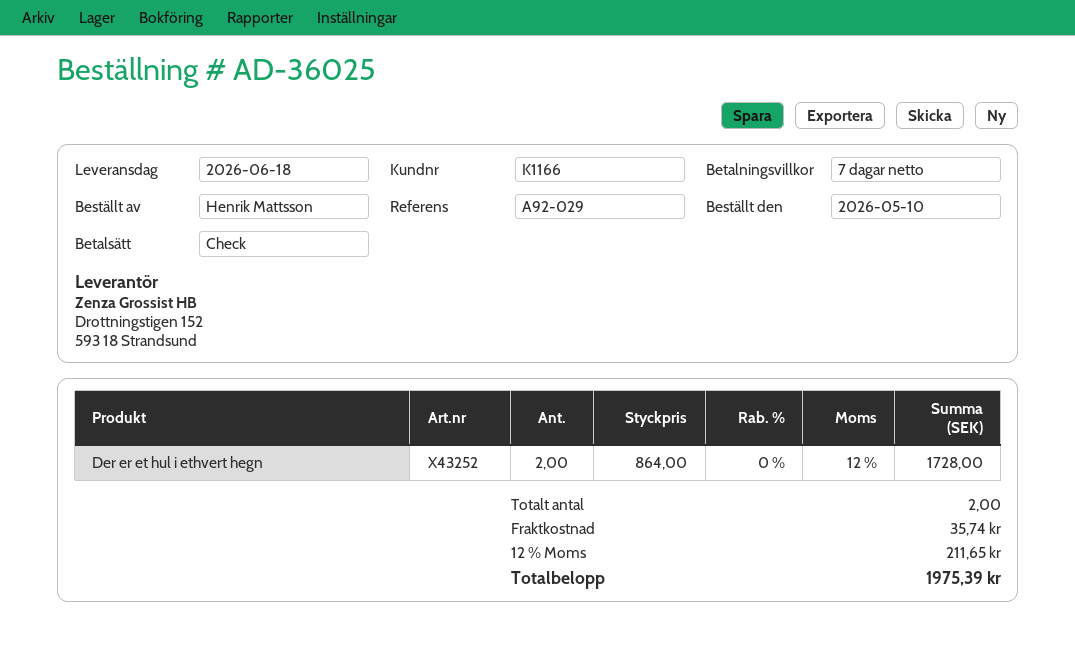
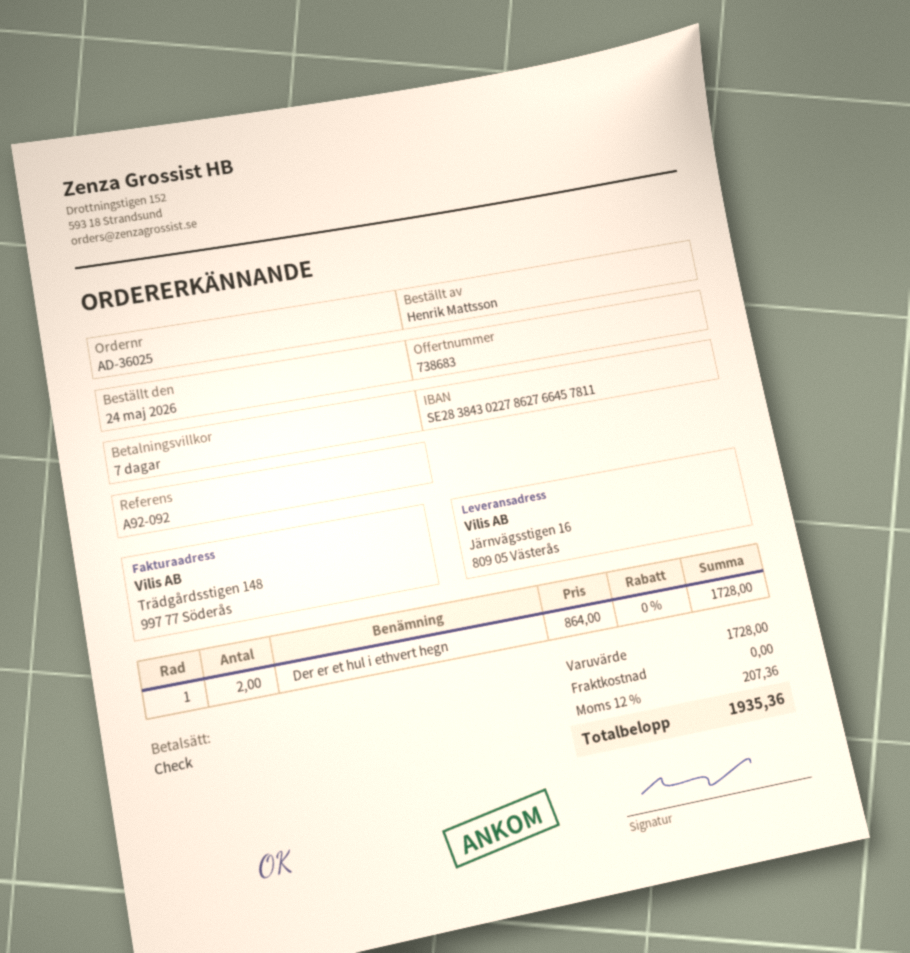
order date: 2026-05-10 -> 2026-05-24
reference: A92-029 -> A92-092
shipping: 35.74 -> 0.00
tax: 12% = 211.65 -> 12% = 207.36
total: 1975.39 -> 1935.36

